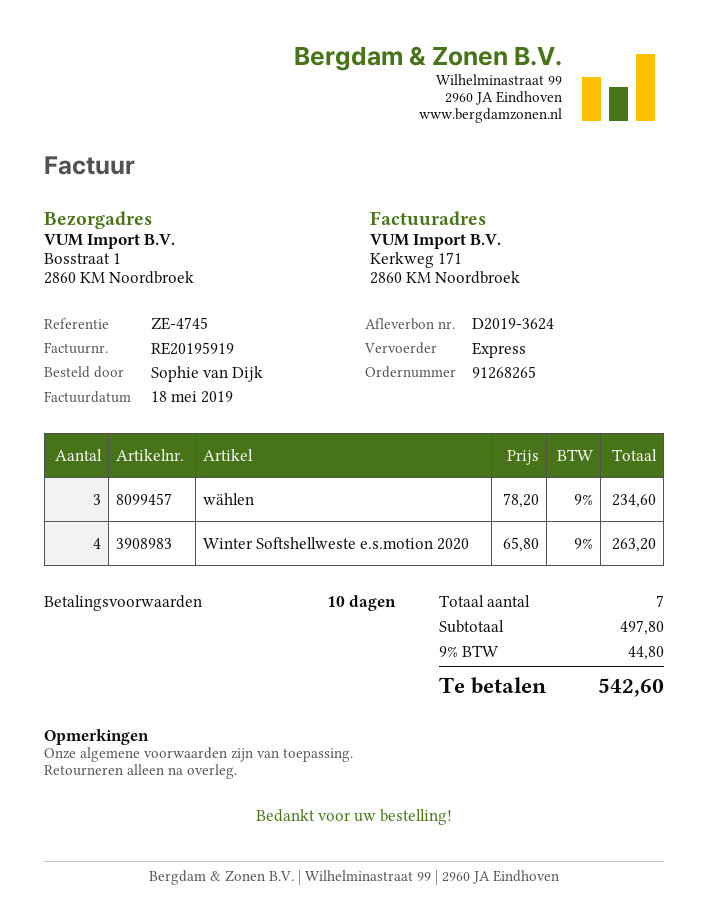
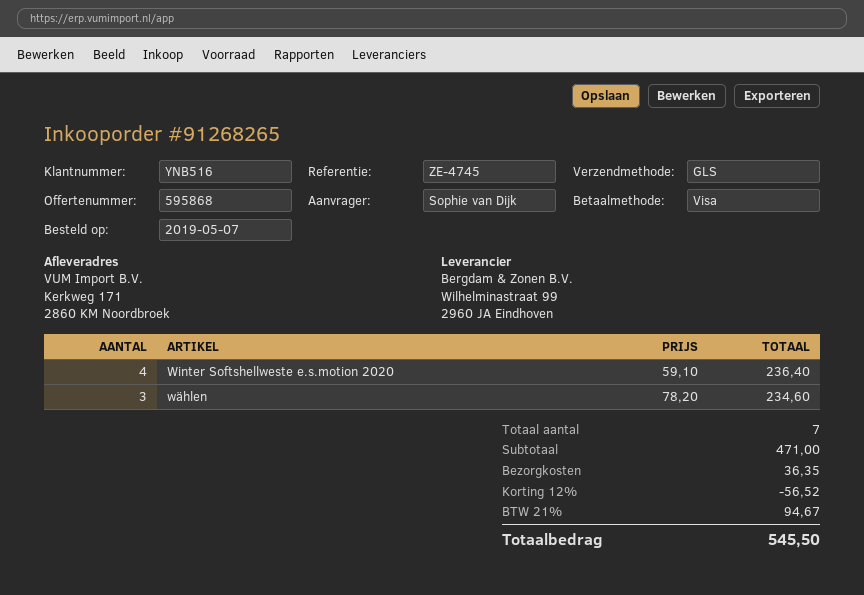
shipping method: express -> GLS
ship to: Bosstraat 1, 2860 KM Noordbroek -> Kerkweg 171, 2860 KM Noordbroek
Winter Softshellweste e.s.motion 2020: 4 x 65.80 = 263.20 -> 4 x 59.10 = 236.40
subtotal: 497.80 -> 471.00
discount: none -> 12% = 56.52
shipping: none -> 36.35
tax: 9% = 44.80 -> 21% = 94.67
total: 542.60 -> 545.50

